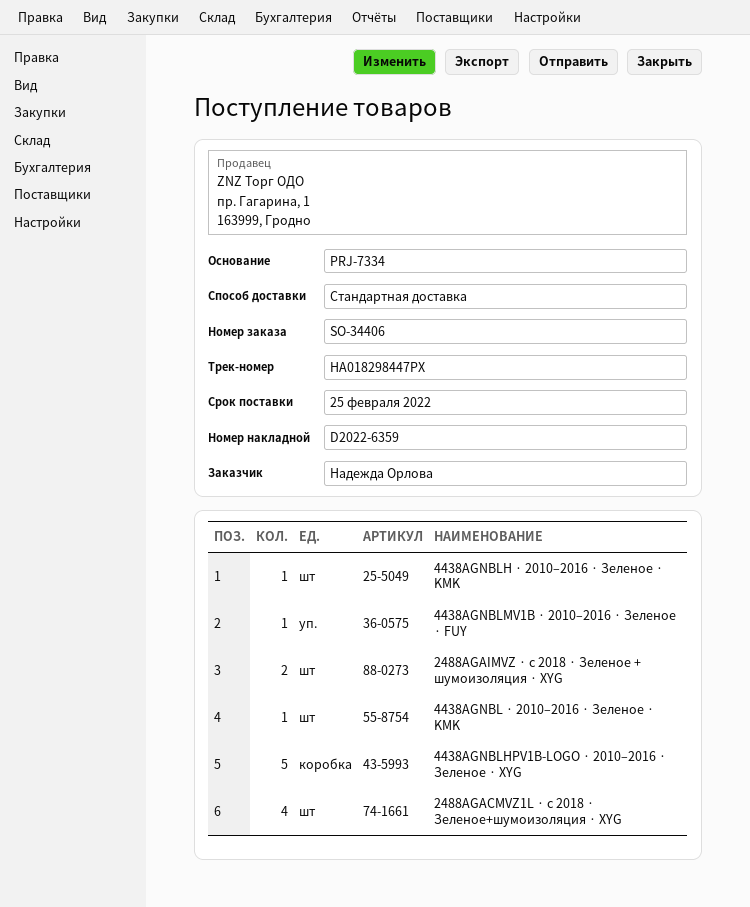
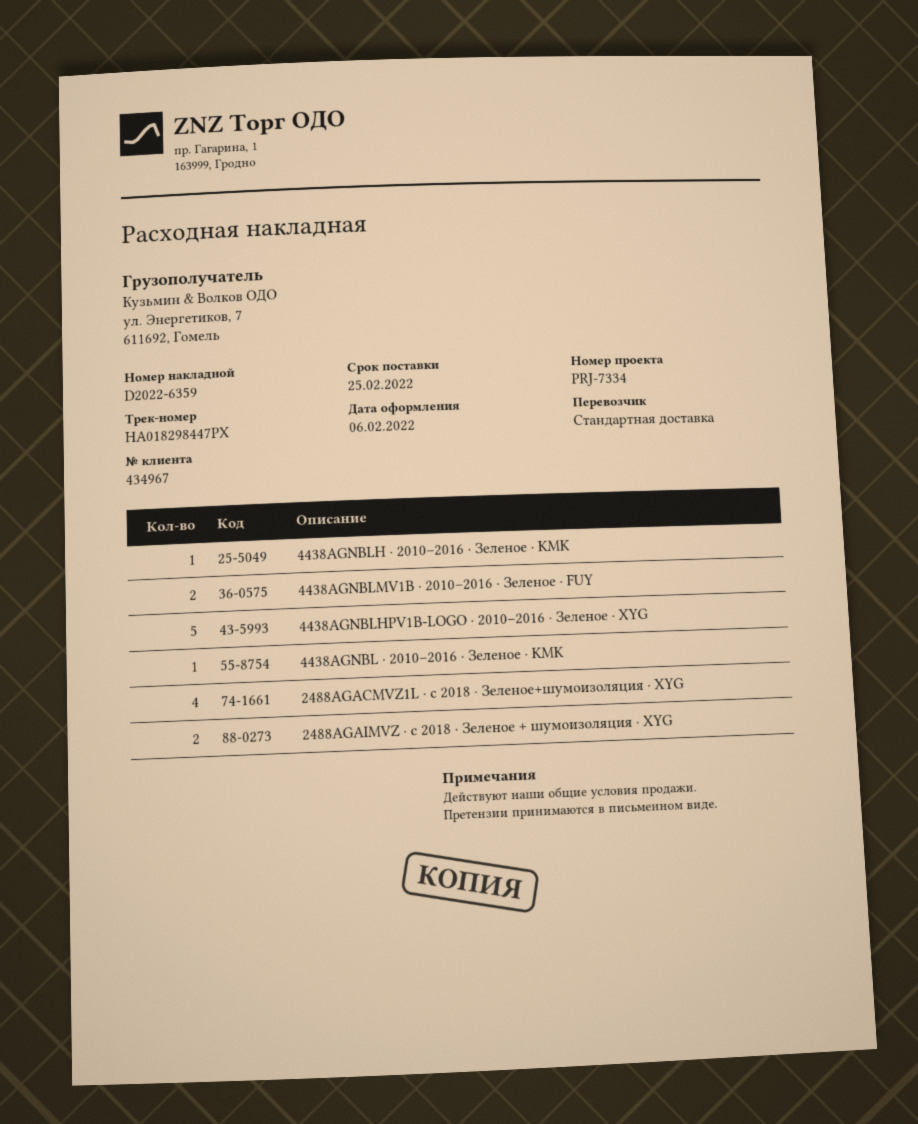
4438AGNBLMV1B · 2010–2016 · Зеленое · FUY: 1 -> 2

